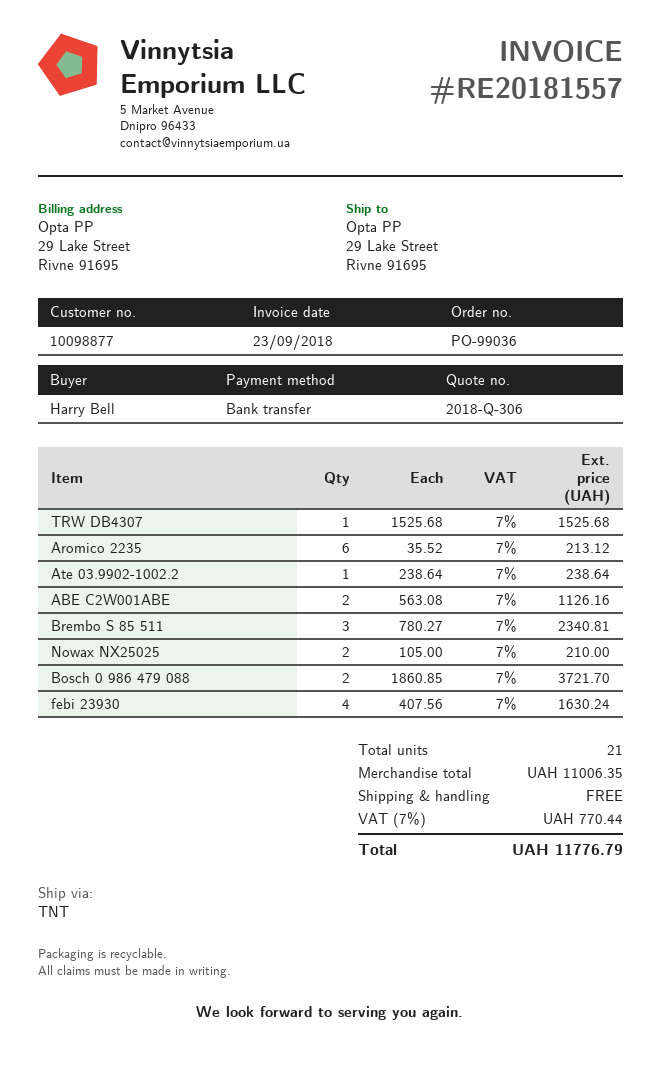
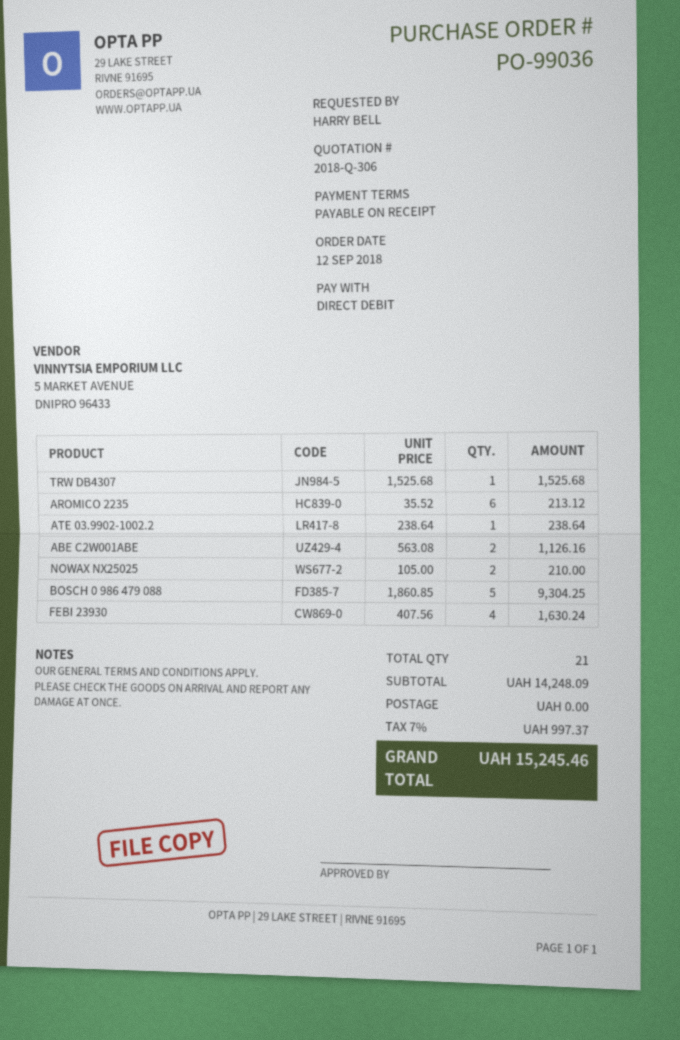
payment method: bank transfer -> direct debit
Brembo S 85 511: 3 x 780.27 = 2340.81 -> none
Bosch 0 986 479 088: 2 x 1860.85 = 3721.70 -> 5 x 1860.85 = 9304.25
subtotal: 11006.35 -> 14248.09
tax: 7% = 770.44 -> 7% = 997.37
total: 11776.79 -> 15245.46

